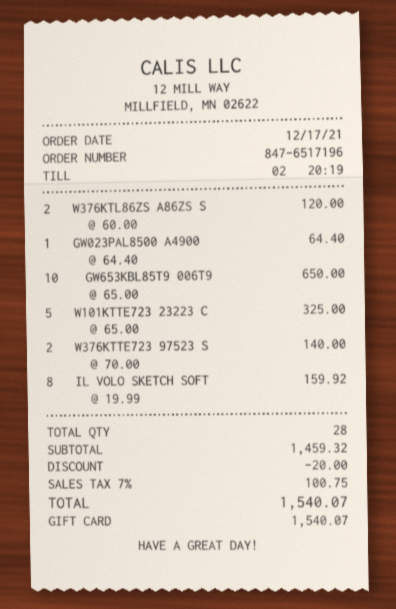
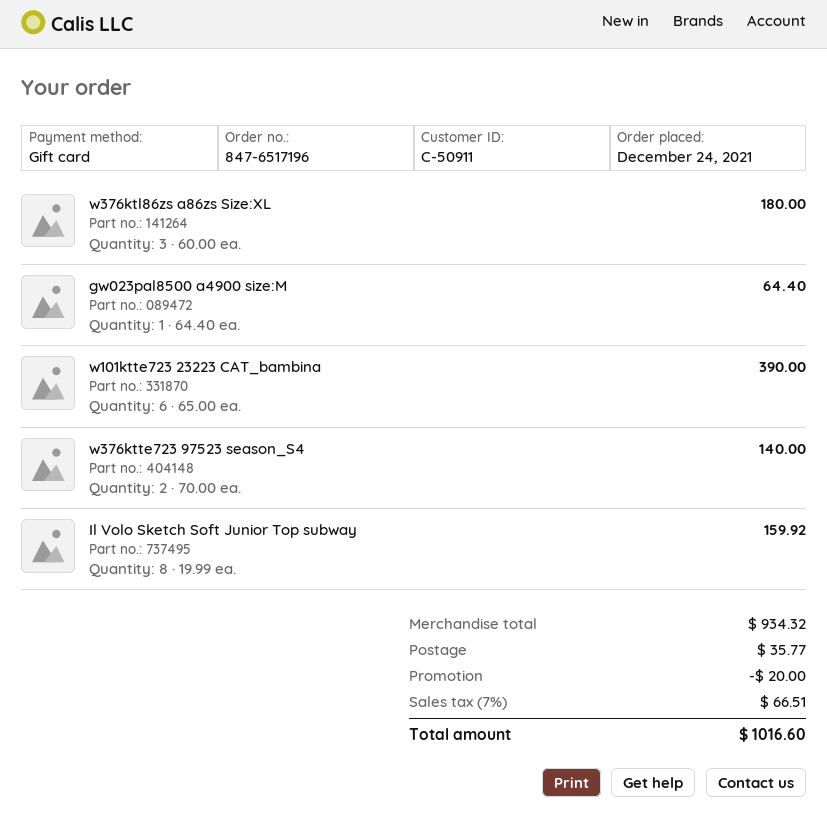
order date: 2021-12-17 -> 2021-12-24
W376KTL86ZS A86ZS S: 2 x 60.00 = 120.00 -> 3 x 60.00 = 180.00
GW653KBL85T9 006T9: 10 x 65.00 = 650.00 -> none
W101KTTE723 23223 C: 5 x 65.00 = 325.00 -> 6 x 65.00 = 390.00
subtotal: 1459.32 -> 934.32
shipping: none -> 35.77
tax: 7% = 100.75 -> 7% = 66.51
total: 1540.07 -> 1016.60

